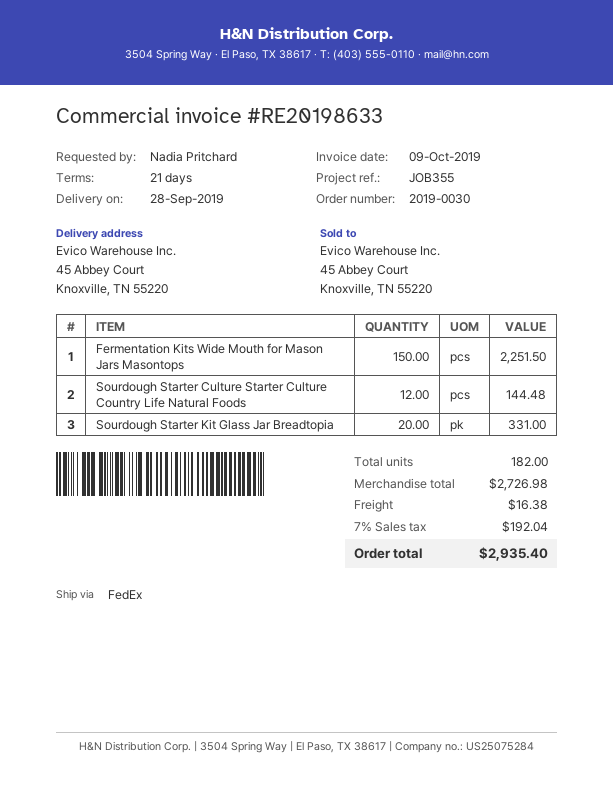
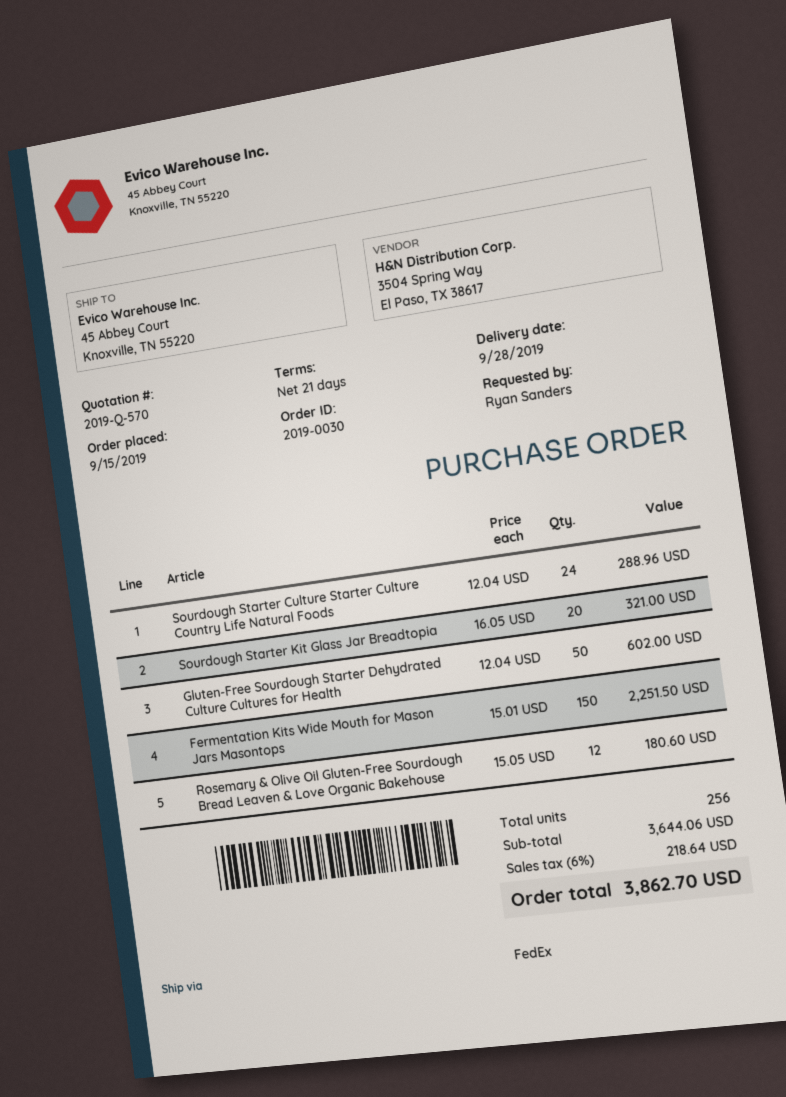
ordered by: Nadia Pritchard -> Ryan Sanders
Sourdough Starter Culture Starter Culture Country Life Natural Foods: 12 for 144.48 -> 24 for 288.96
Sourdough Starter Kit Glass Jar Breadtopia: 20 for 331.00 -> 20 for 321.00
Gluten-Free Sourdough Starter Dehydrated Culture Cultures for Health: none -> 50 for 602.00
Rosemary & Olive Oil Gluten-Free Sourdough Bread Leaven & Love Organic Bakehouse: none -> 12 for 180.60
total quantity: 182 -> 256
subtotal: 2726.98 -> 3644.06
shipping: 16.38 -> none
tax: 7% = 192.04 -> 6% = 218.64
total: 2935.40 -> 3862.70

